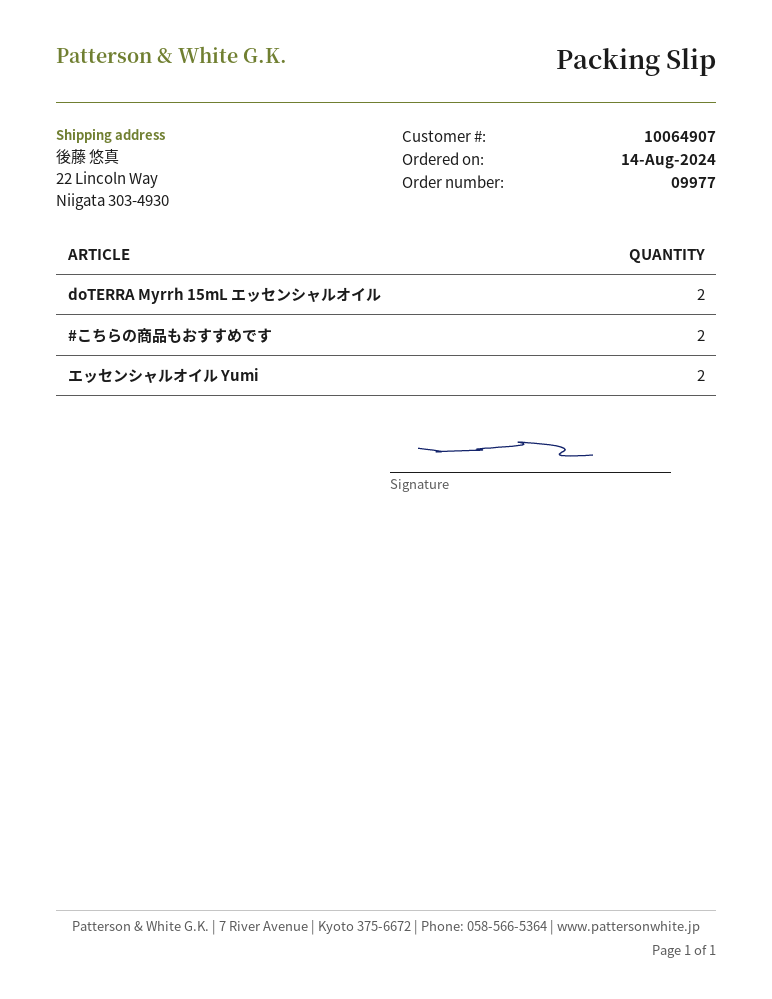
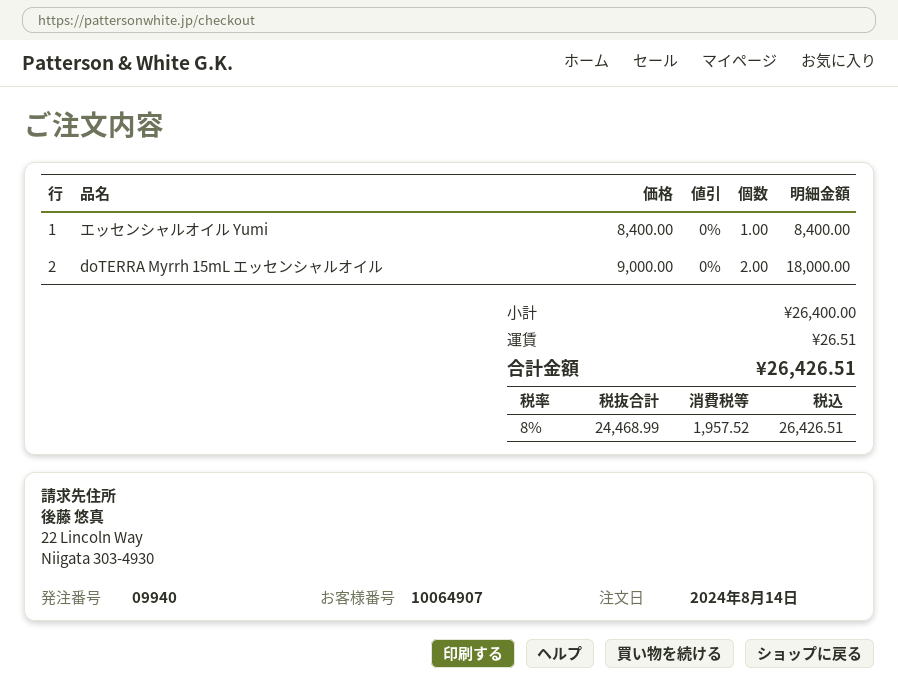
order number: 09977 -> 09940
#こちらの商品もおすすめです: 2 -> none
エッセンシャルオイル Yumi: 2 -> 1

